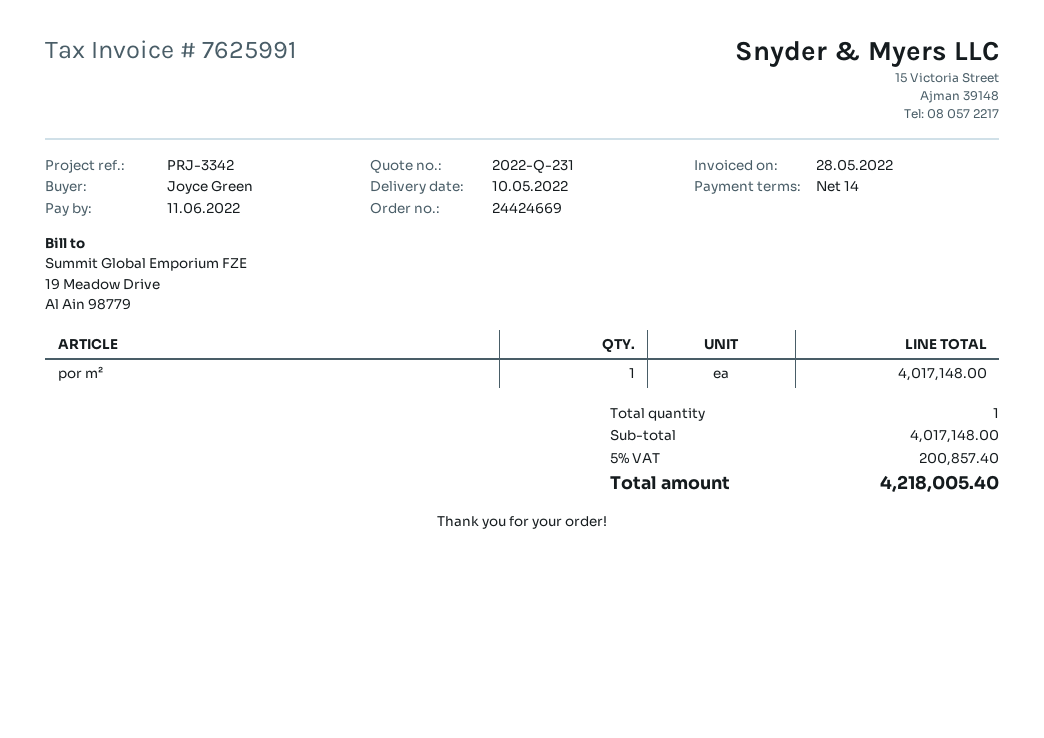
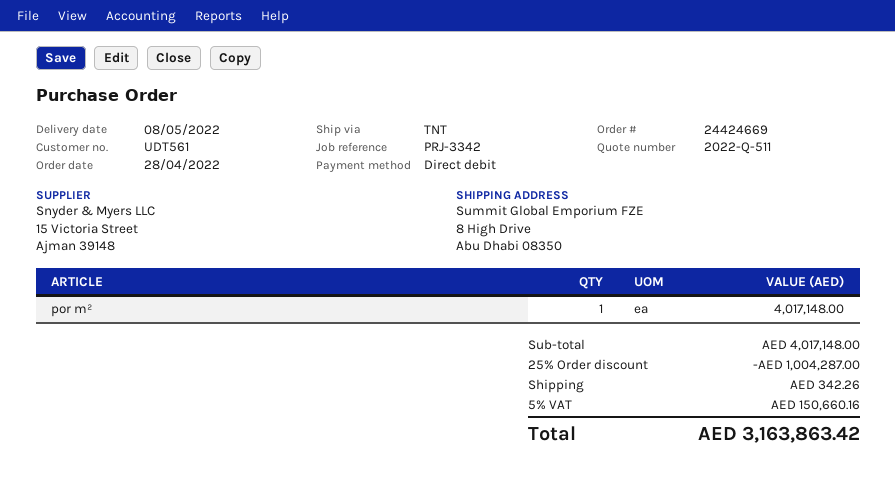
quote number: 2022-Q-231 -> 2022-Q-511
delivery date: 2022-05-10 -> 2022-05-08
discount: none -> 25% = 1004287.00
shipping: none -> 342.26
tax: 5% = 200857.40 -> 5% = 150660.16
total: 4218005.40 -> 3163863.42

